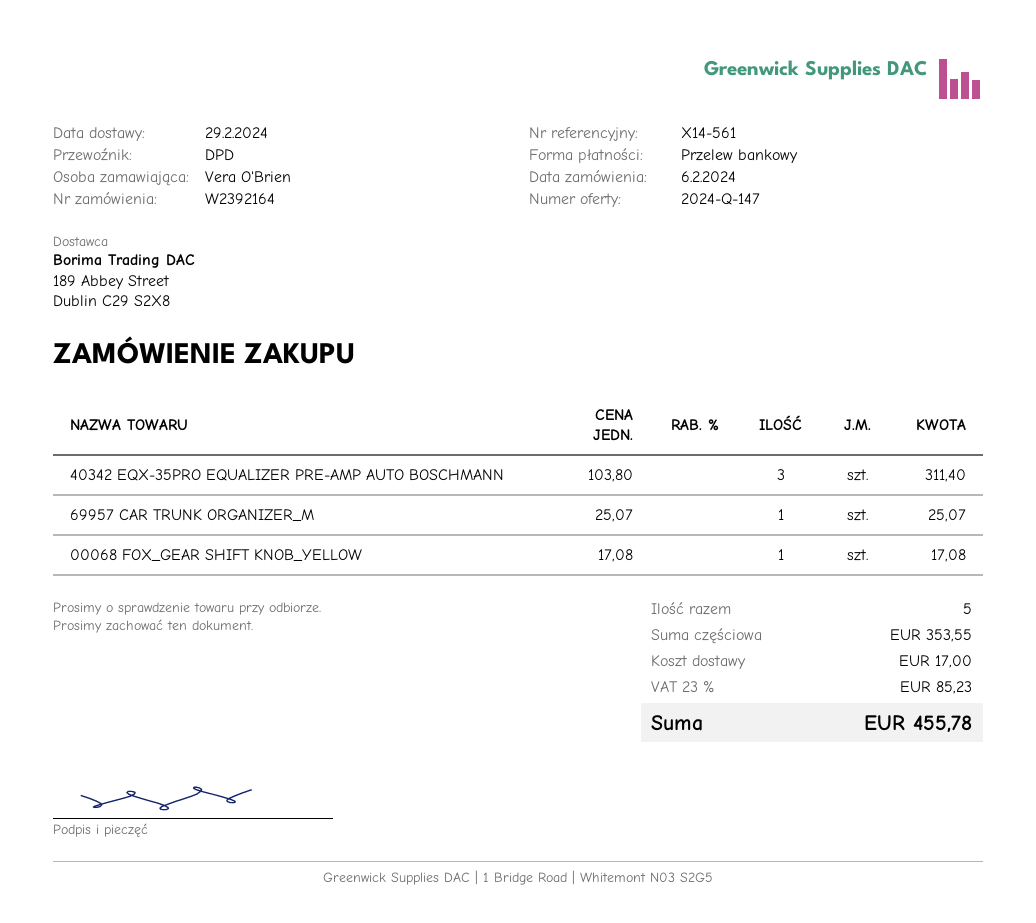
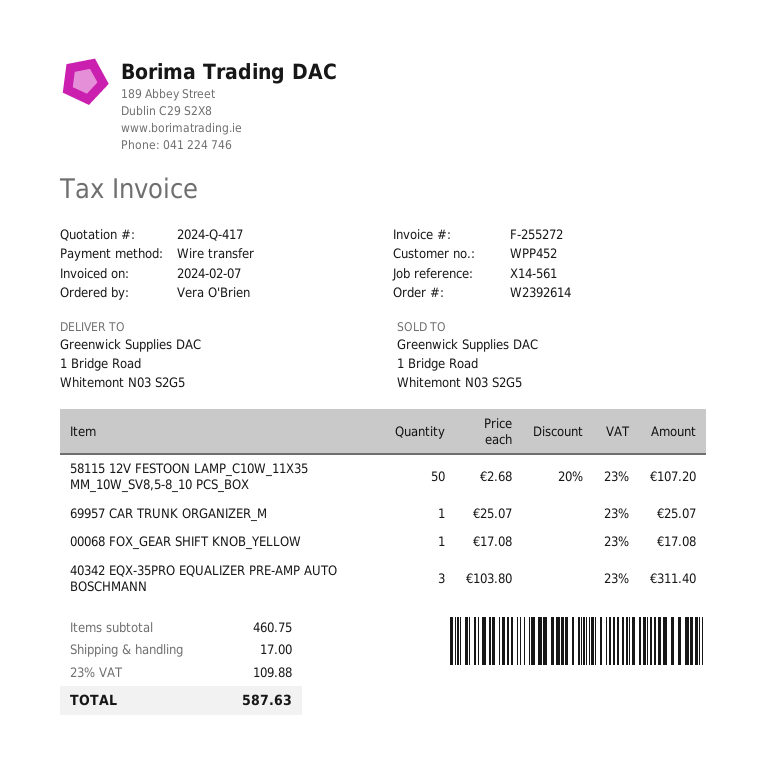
quote number: 2024-Q-147 -> 2024-Q-417
order number: W2392164 -> W2392614
58115 12V FESTOON LAMP_C10W_11X35 MM_10W_SV8,5-8_10 PCS_BOX: none -> 50 x 2.68 - 20% = 107.20
subtotal: 353.55 -> 460.75
tax: 23% = 85.23 -> 23% = 109.88
total: 455.78 -> 587.63

